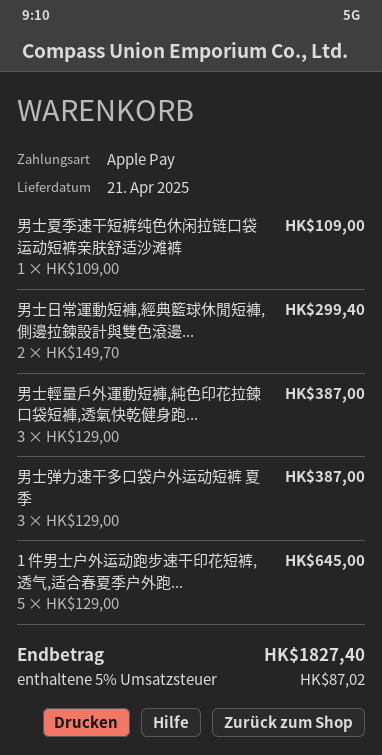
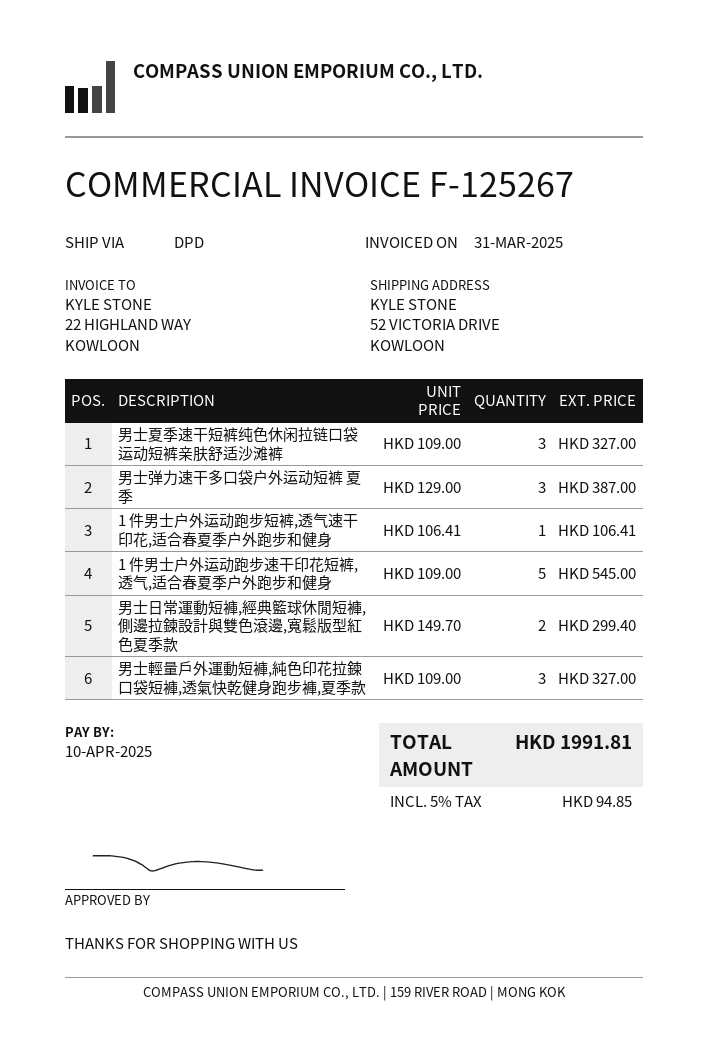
男士夏季速干短裤纯色休闲拉链口袋运动短裤亲肤舒适沙滩裤: 1 x 109.00 = 109.00 -> 3 x 109.00 = 327.00
男士輕量戶外運動短褲,純色印花拉鍊口袋短褲,透氣快乾健身跑...: 3 x 129.00 = 387.00 -> 3 x 109.00 = 327.00
1 件男士户外运动跑步速干印花短裤,透气,适合春夏季户外跑...: 5 x 129.00 = 645.00 -> 5 x 109.00 = 545.00
1 件男士户外运动跑步短裤,透气速干印花,适合春夏季户外跑步和健身: none -> 1 x 106.41 = 106.41
tax: 5% = 87.02 -> 5% = 94.85
total: 1827.40 -> 1991.81

